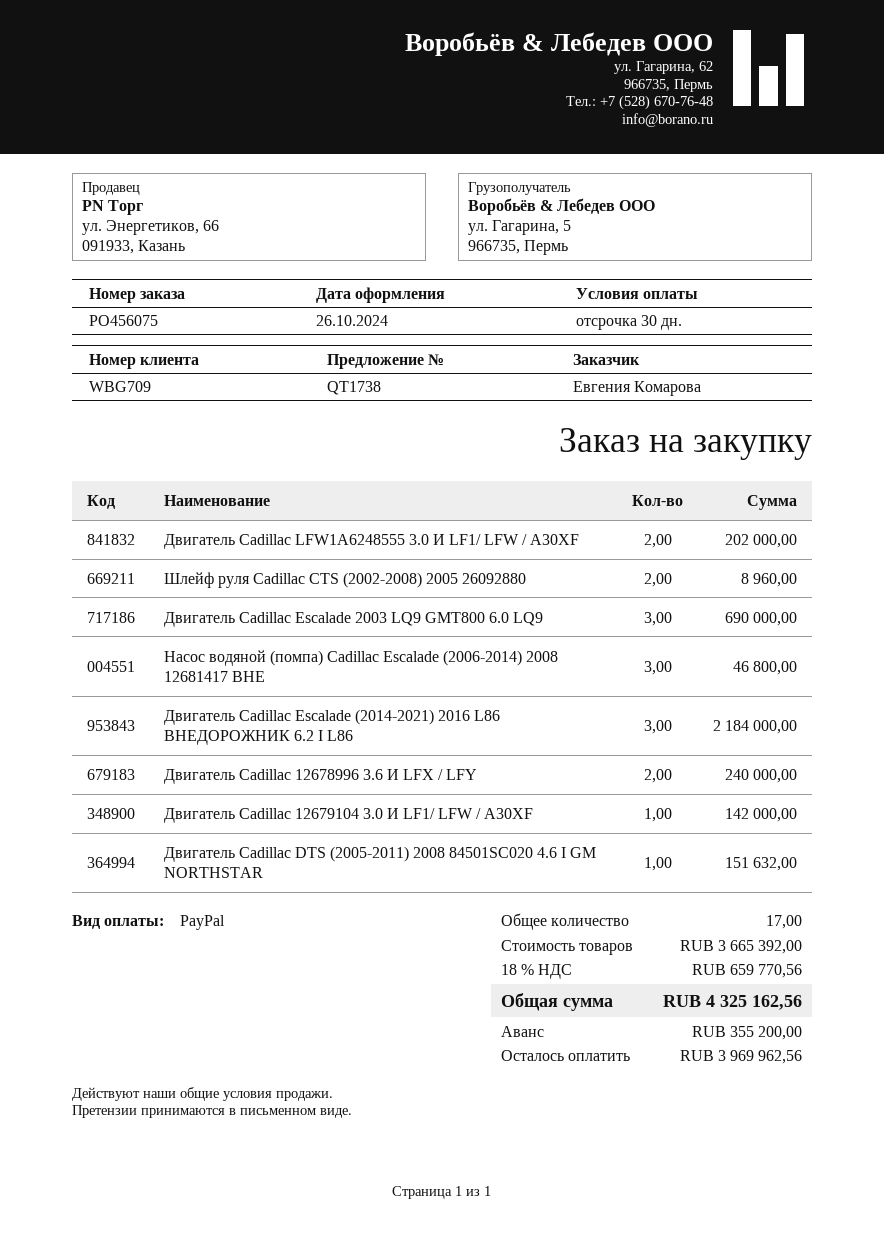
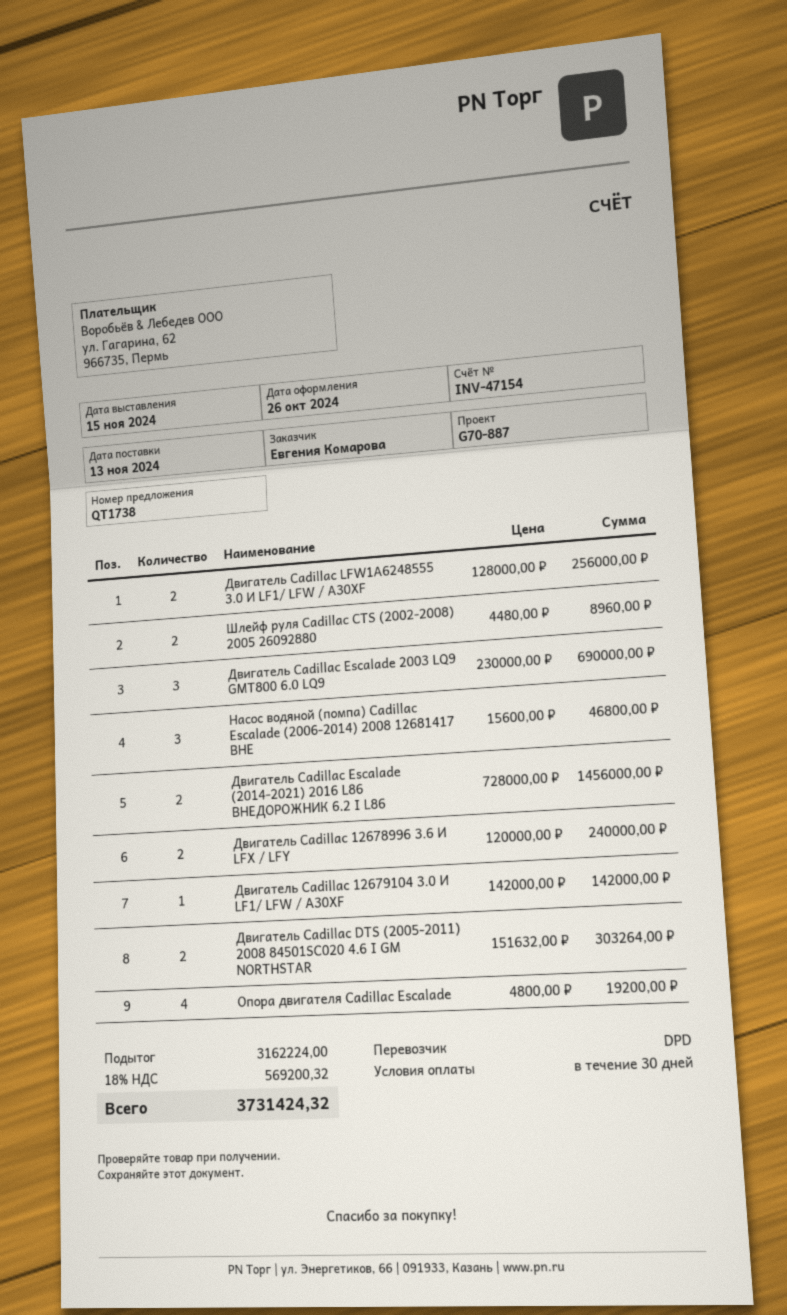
Двигатель Cadillac LFW1A6248555 3.0 И LF1/ LFW / A30XF: 2 for 202000.00 -> 2 for 256000.00
Двигатель Cadillac Escalade (2014-2021) 2016 L86 ВНЕДОРОЖНИК 6.2 I L86: 3 for 2184000.00 -> 2 for 1456000.00
Двигатель Cadillac DTS (2005-2011) 2008 84501SC020 4.6 I GM NORTHSTAR: 1 for 151632.00 -> 2 for 303264.00
Опора двигателя Cadillac Escalade: none -> 4 for 19200.00
subtotal: 3665392.00 -> 3162224.00
tax: 18% = 659770.56 -> 18% = 569200.32
total: 4325162.56 -> 3731424.32

